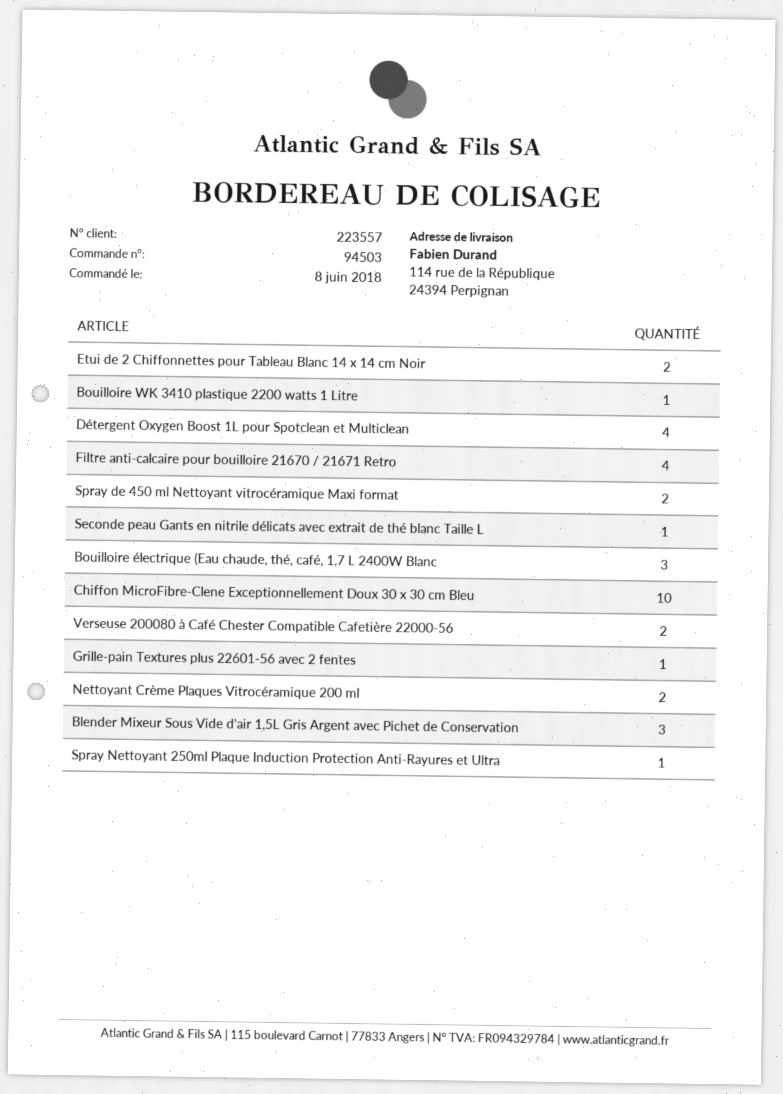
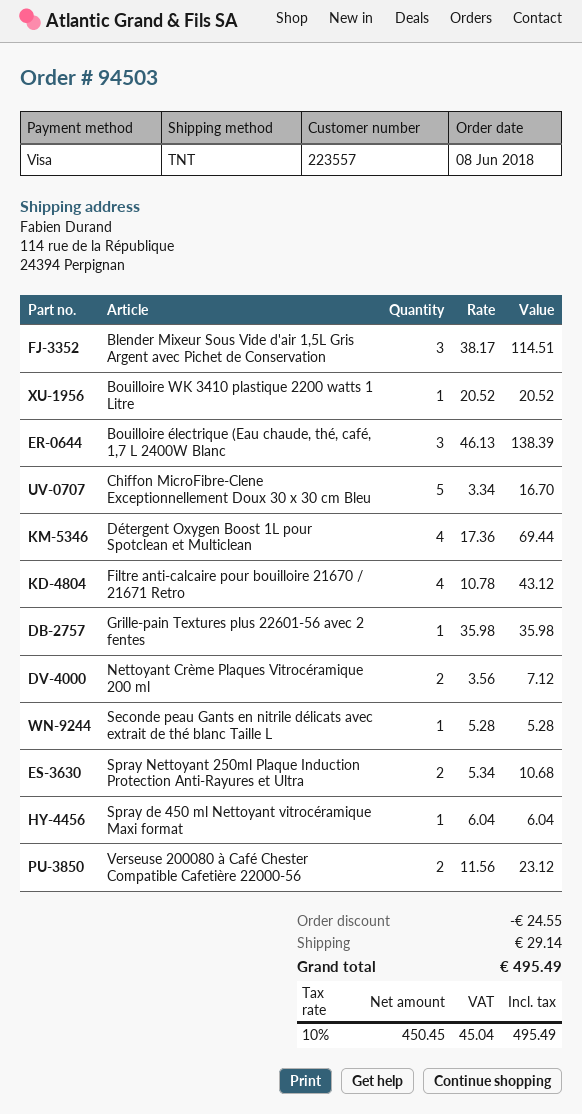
Etui de 2 Chiffonnettes pour Tableau Blanc 14 x 14 cm Noir: 2 -> none
Spray de 450 ml Nettoyant vitrocéramique Maxi format: 2 -> 1
Chiffon MicroFibre-Clene Exceptionnellement Doux 30 x 30 cm Bleu: 10 -> 5
Spray Nettoyant 250ml Plaque Induction Protection Anti-Rayures et Ultra: 1 -> 2

